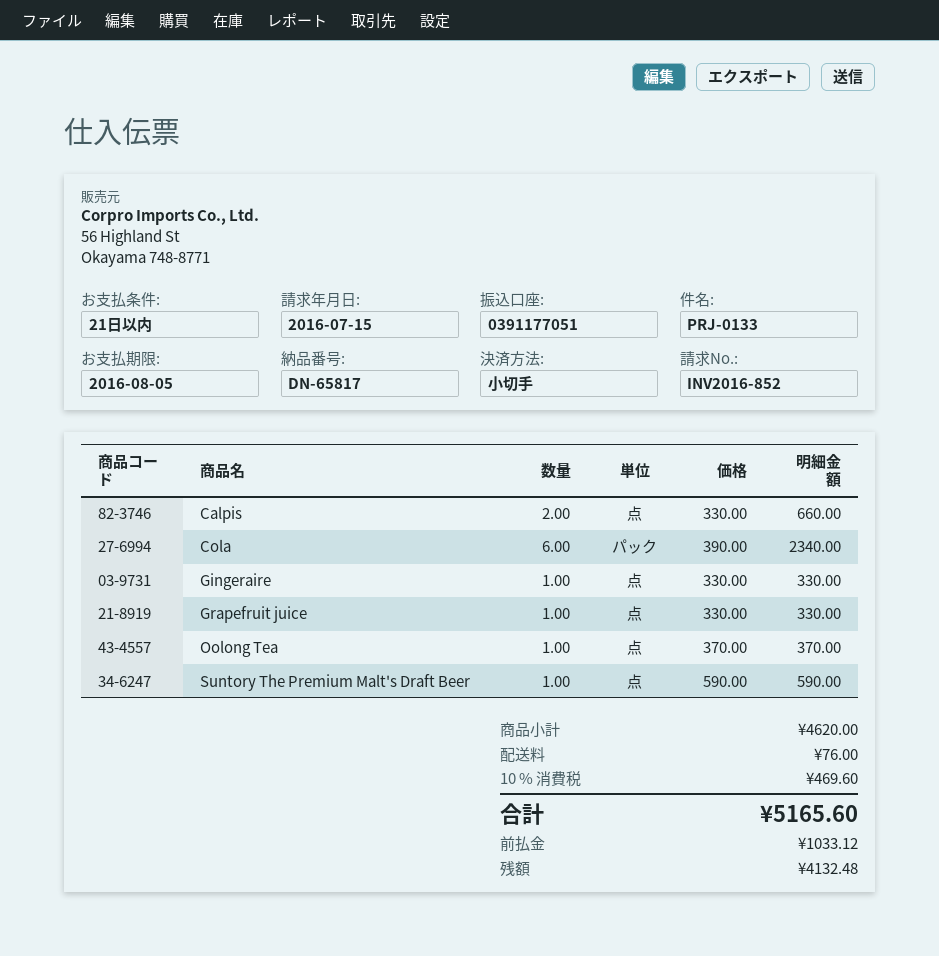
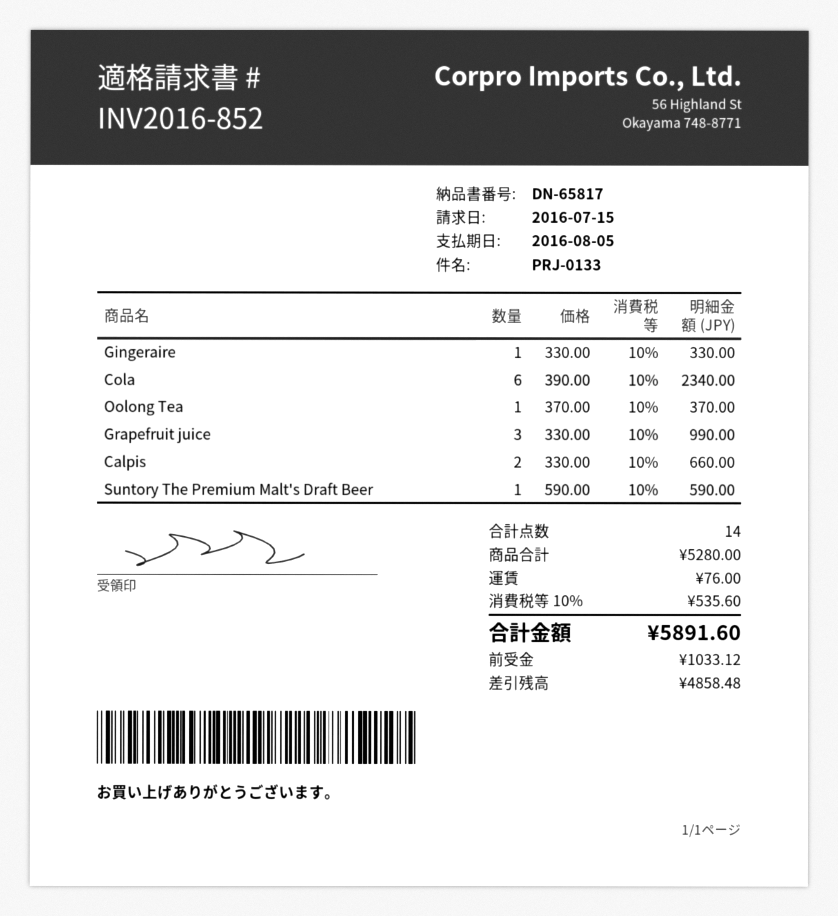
Grapefruit juice: 1 x 330.00 = 330.00 -> 3 x 330.00 = 990.00
subtotal: 4620.00 -> 5280.00
tax: 10% = 469.60 -> 10% = 535.60
total: 5165.60 -> 5891.60
balance: 4132.48 -> 4858.48

